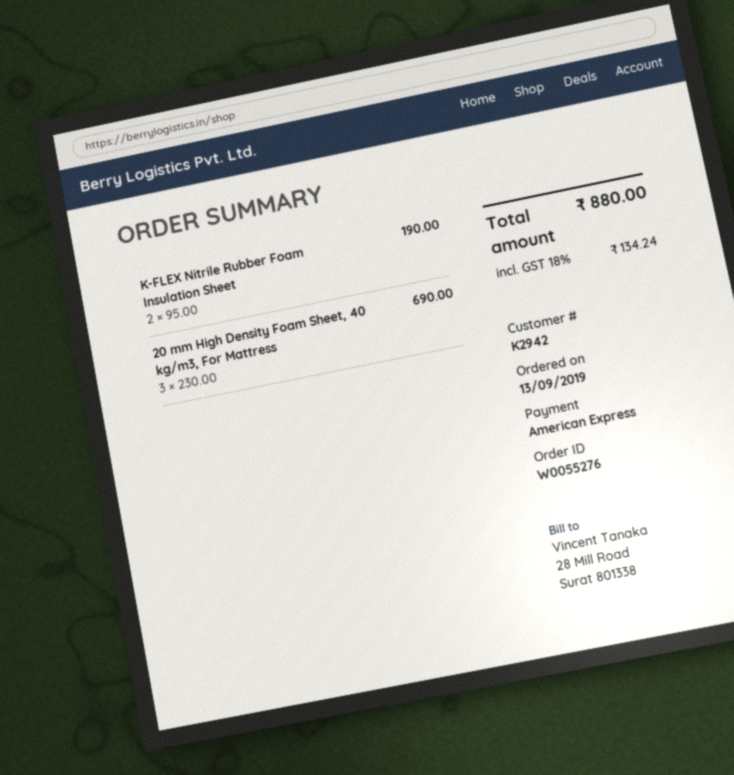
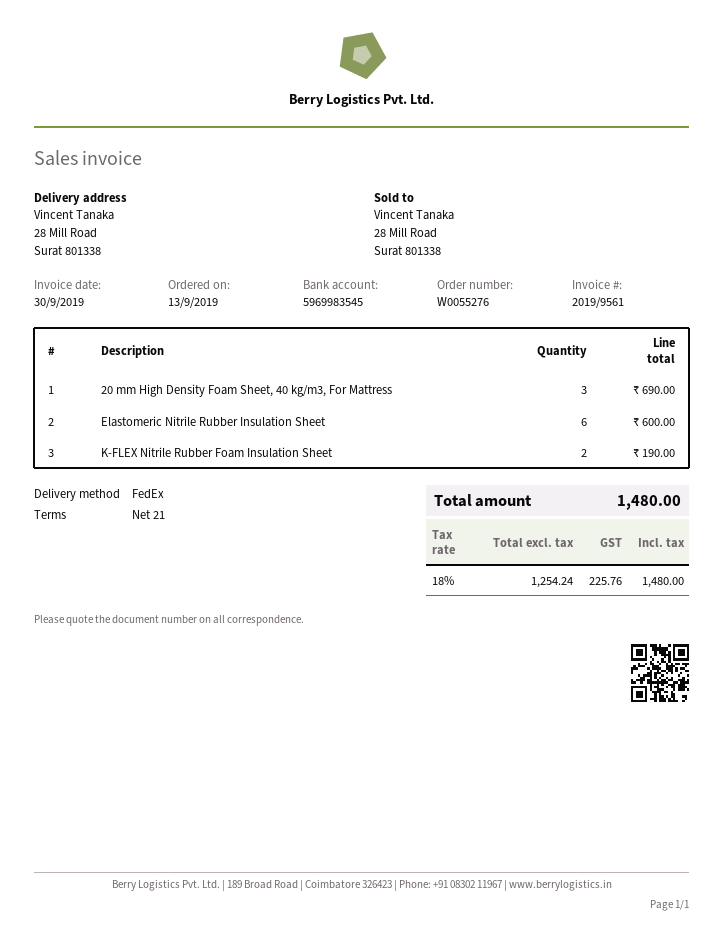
Elastomeric Nitrile Rubber Insulation Sheet: none -> 6 for 600.00
tax: 18% = 134.24 -> 18% = 225.76
total: 880.00 -> 1480.00

